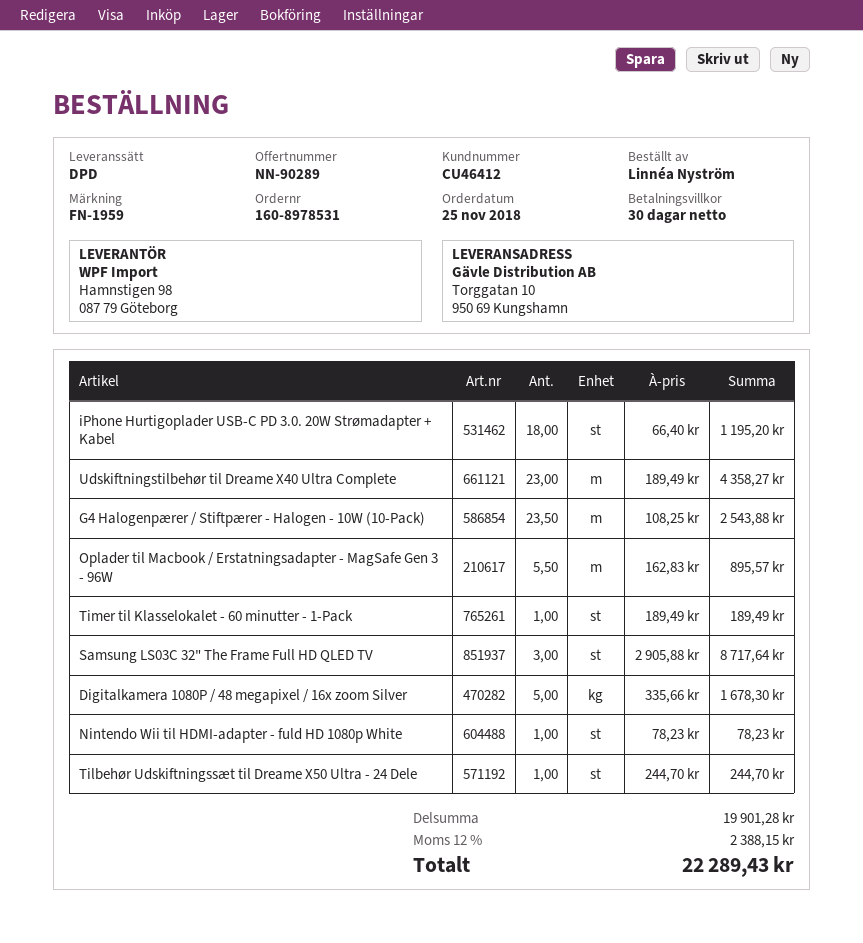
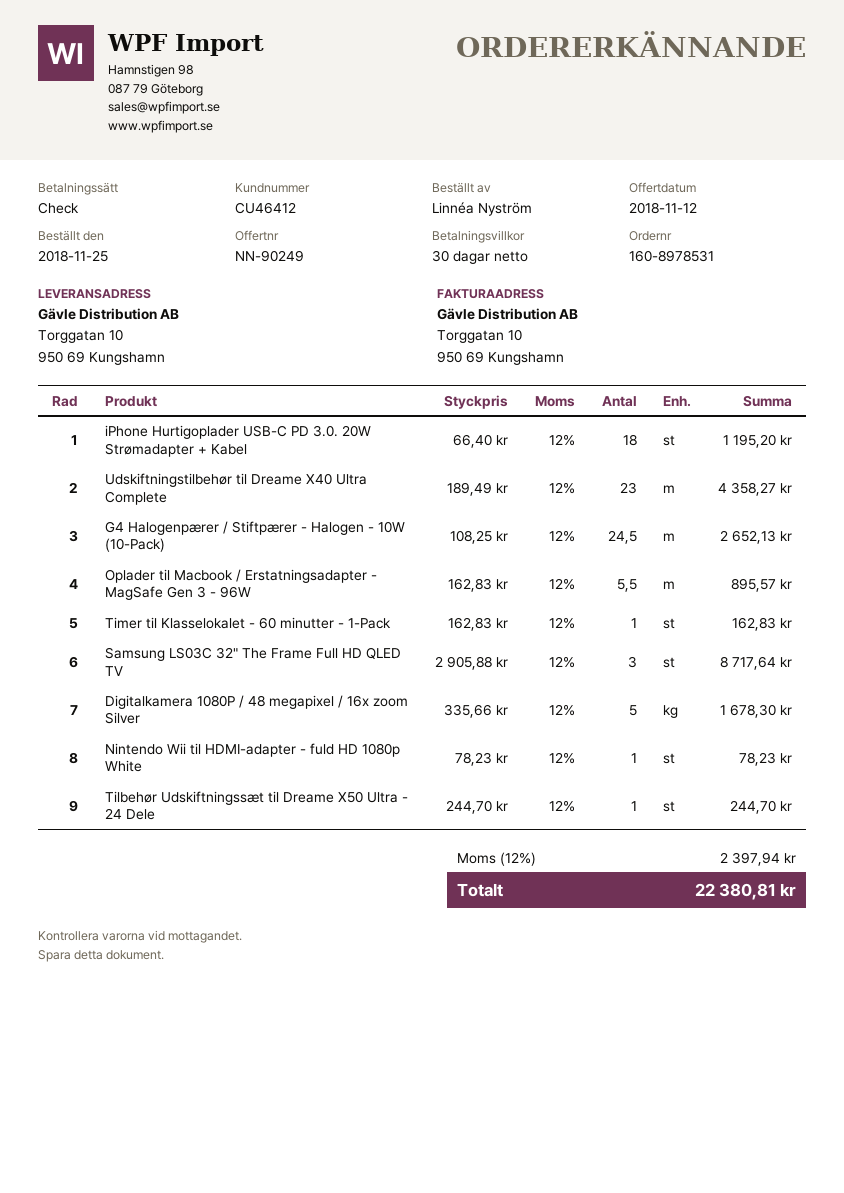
quote number: NN-90289 -> NN-90249
G4 Halogenpærer / Stiftpærer - Halogen - 10W (10-Pack): 23.5 x 108.25 = 2543.88 -> 24.5 x 108.25 = 2652.13
Timer til Klasselokalet - 60 minutter - 1-Pack: 1 x 189.49 = 189.49 -> 1 x 162.83 = 162.83
tax: 12% = 2388.15 -> 12% = 2397.94
total: 22289.43 -> 22380.81

